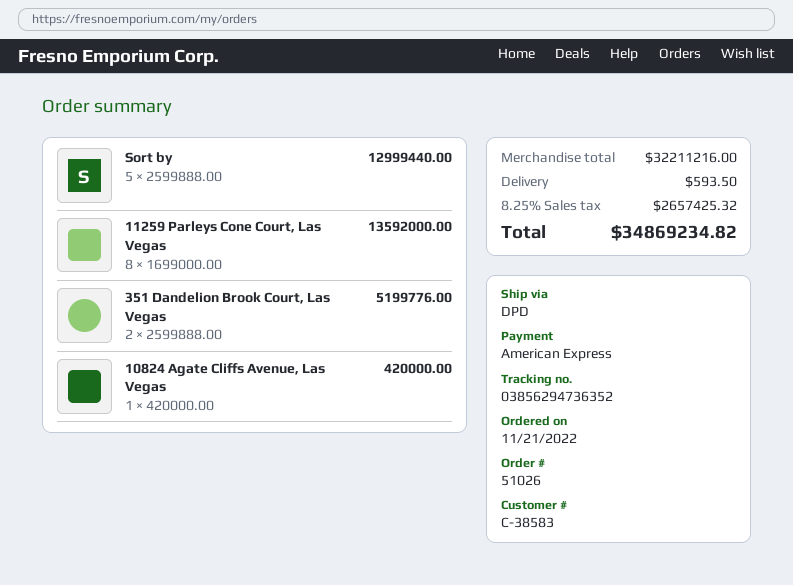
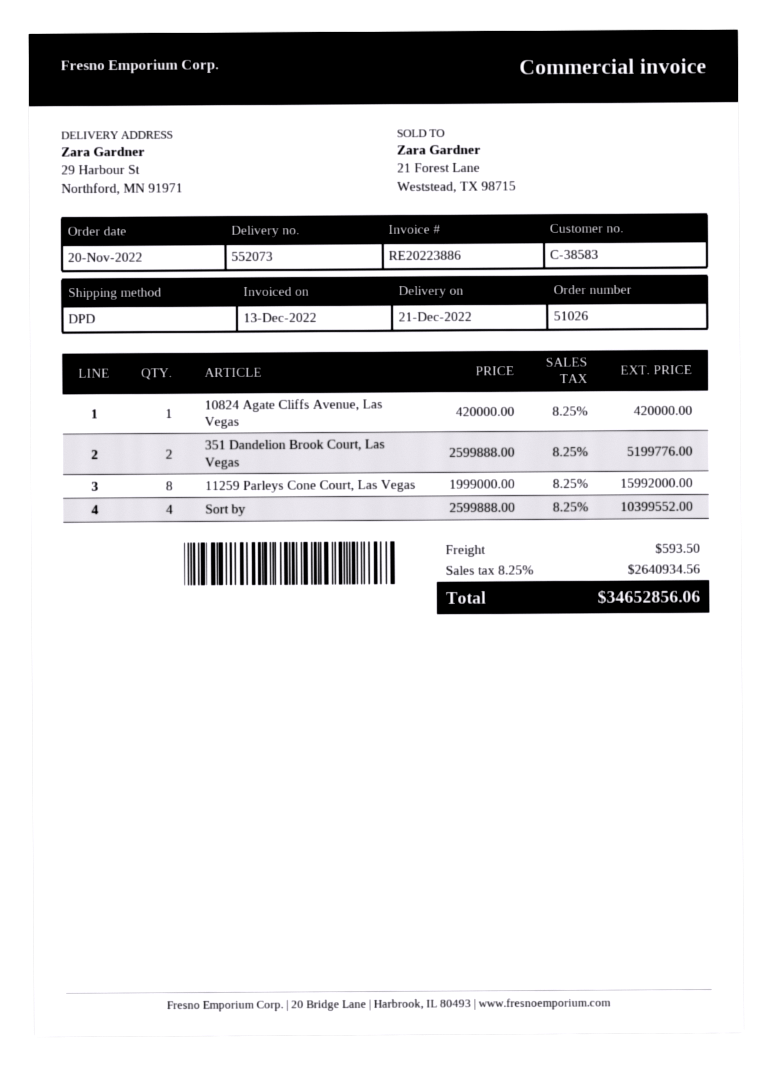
order date: 2022-11-21 -> 2022-11-20
Sort by: 5 x 2599888.00 = 12999440.00 -> 4 x 2599888.00 = 10399552.00
11259 Parleys Cone Court, Las Vegas: 8 x 1699000.00 = 13592000.00 -> 8 x 1999000.00 = 15992000.00
tax: 8.25% = 2657425.32 -> 8.25% = 2640934.56
total: 34869234.82 -> 34652856.06

